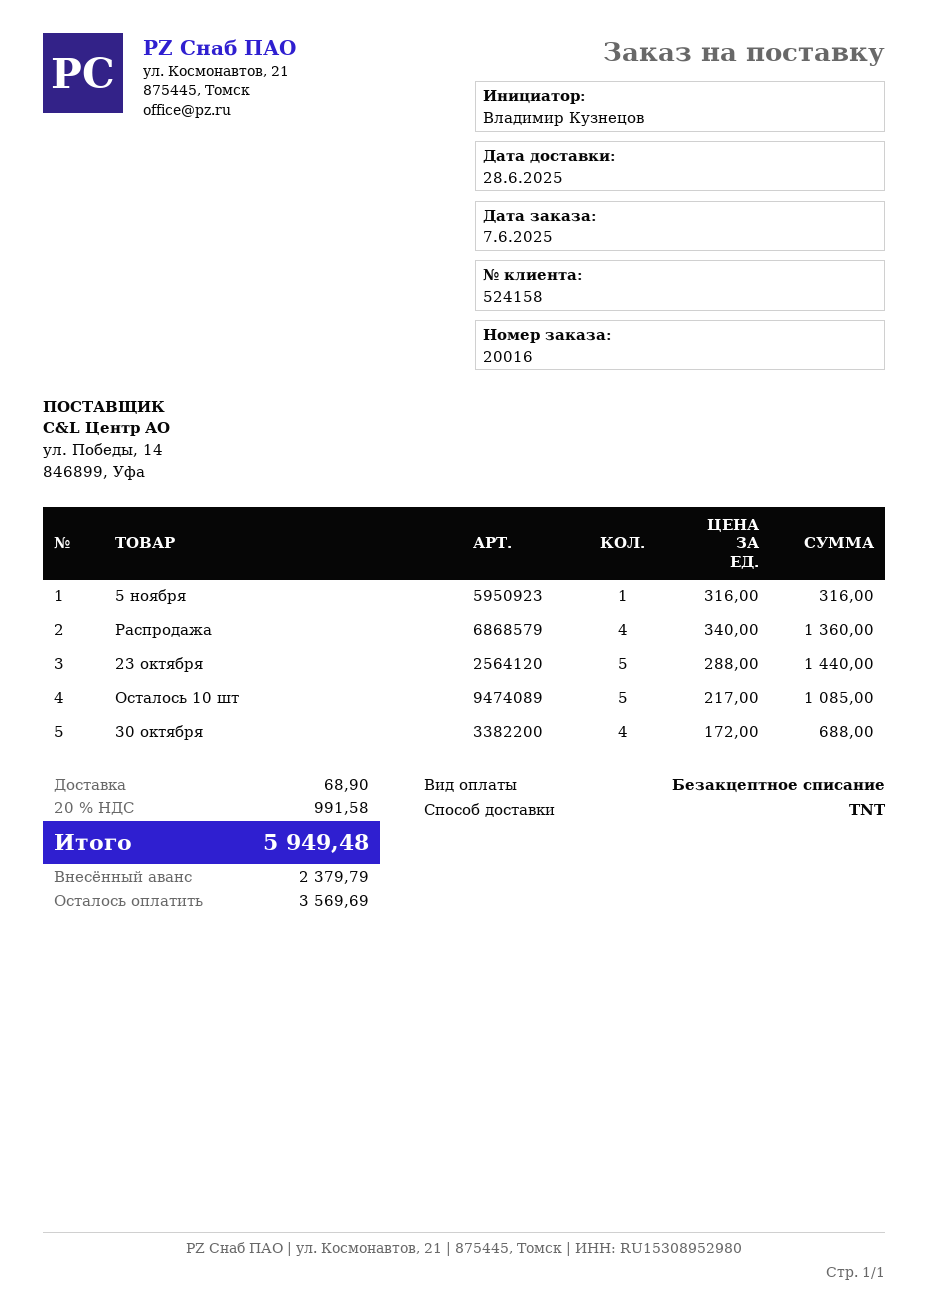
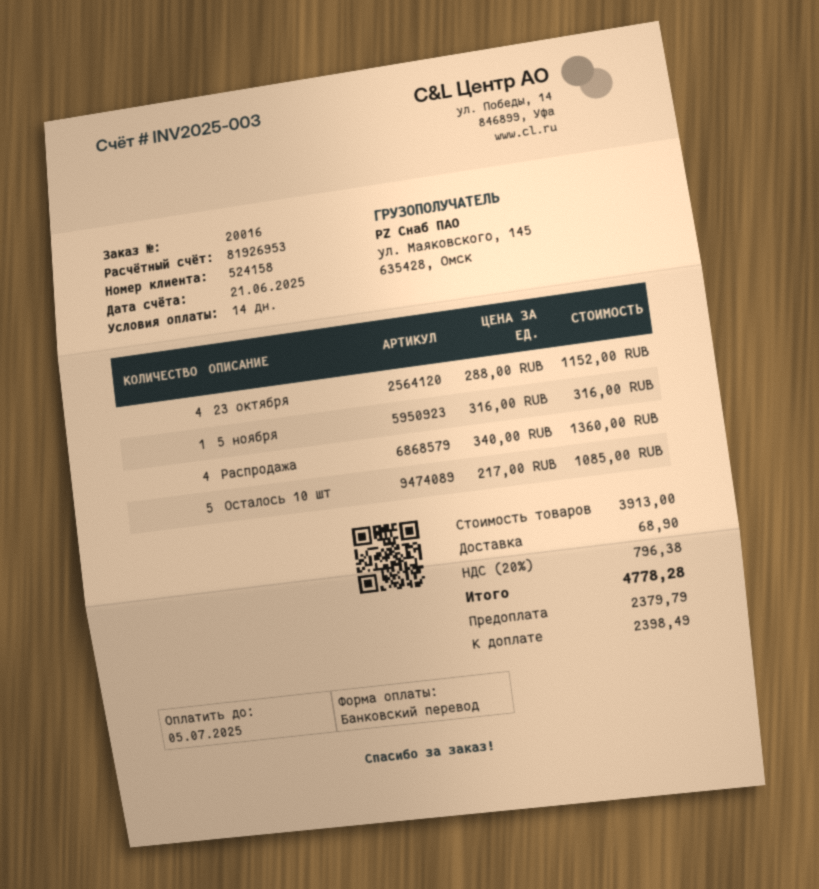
payment method: direct debit -> bank transfer
23 октября: 5 x 288.00 = 1440.00 -> 4 x 288.00 = 1152.00
30 октября: 4 x 172.00 = 688.00 -> none
tax: 20% = 991.58 -> 20% = 796.38
total: 5949.48 -> 4778.28
balance: 3569.69 -> 2398.49

